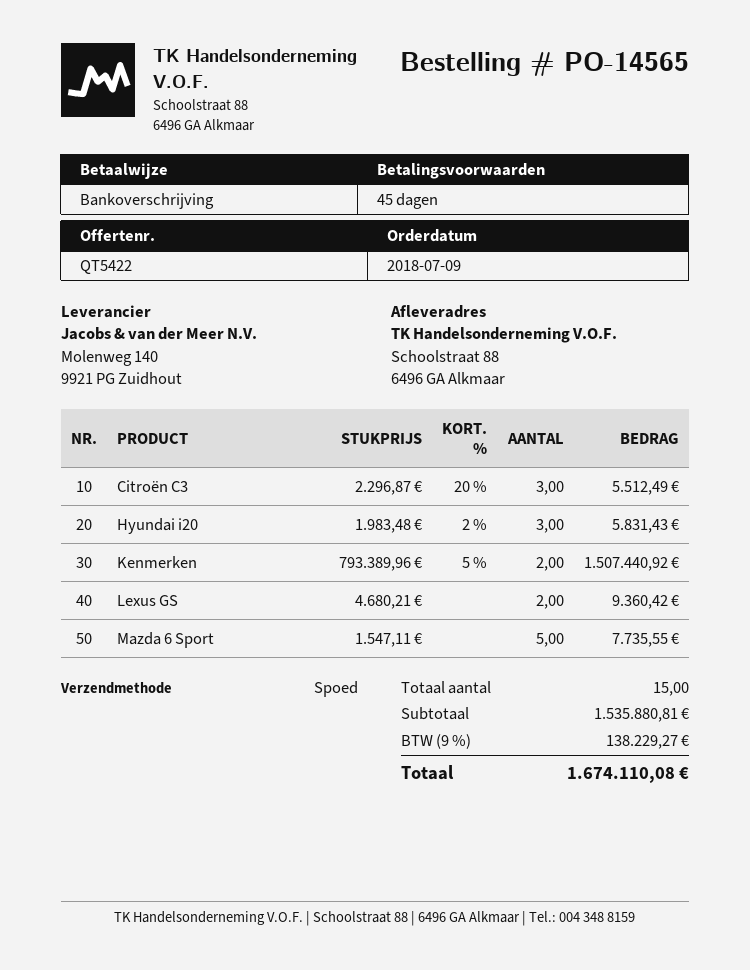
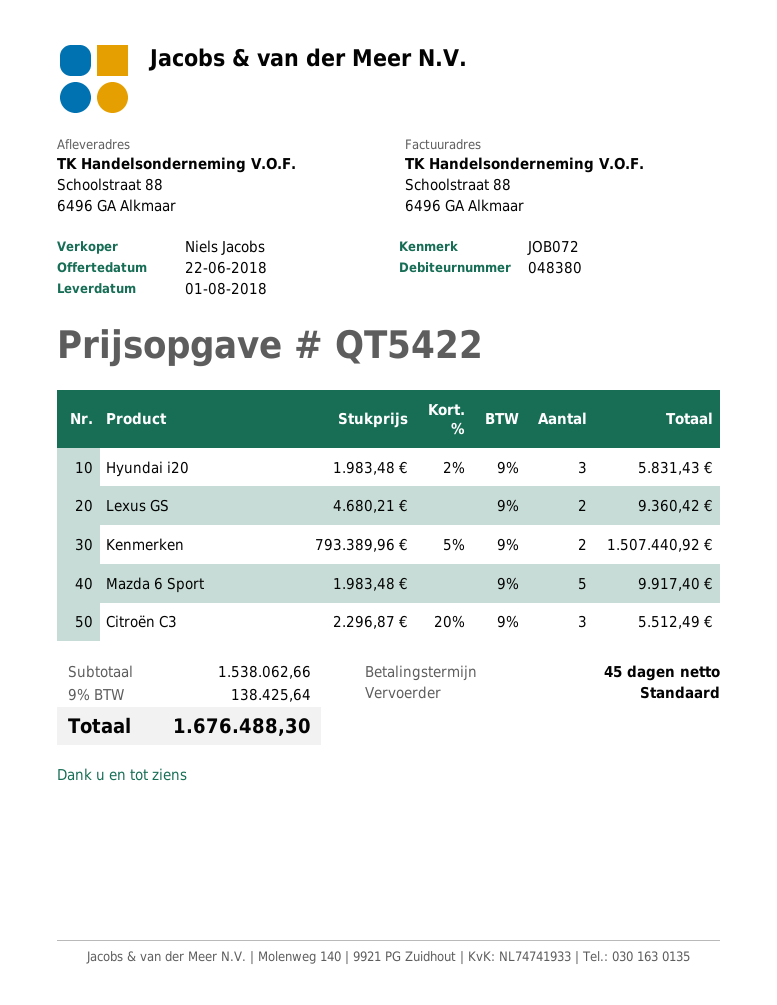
shipping method: express -> standard
Mazda 6 Sport: 5 x 1547.11 = 7735.55 -> 5 x 1983.48 = 9917.40
subtotal: 1535880.81 -> 1538062.66
tax: 9% = 138229.27 -> 9% = 138425.64
total: 1674110.08 -> 1676488.30

